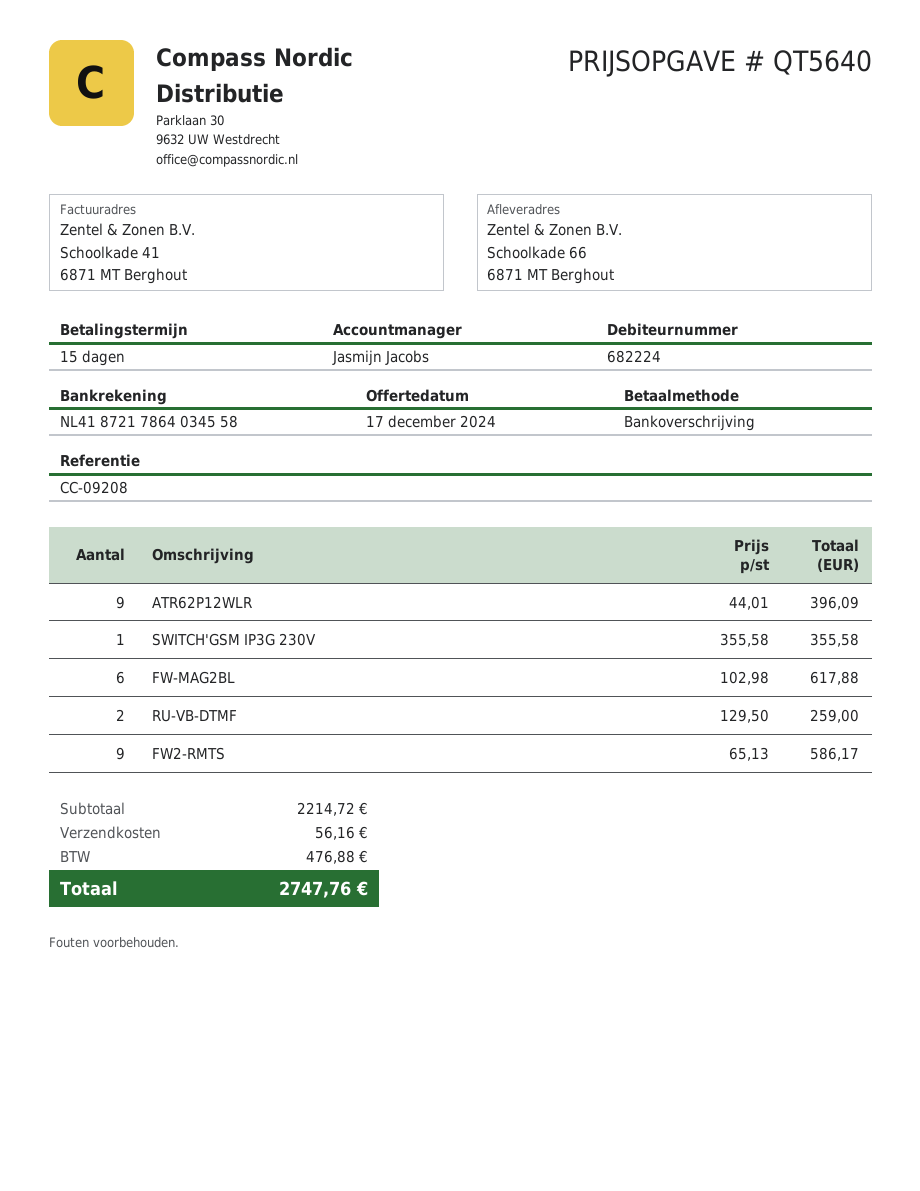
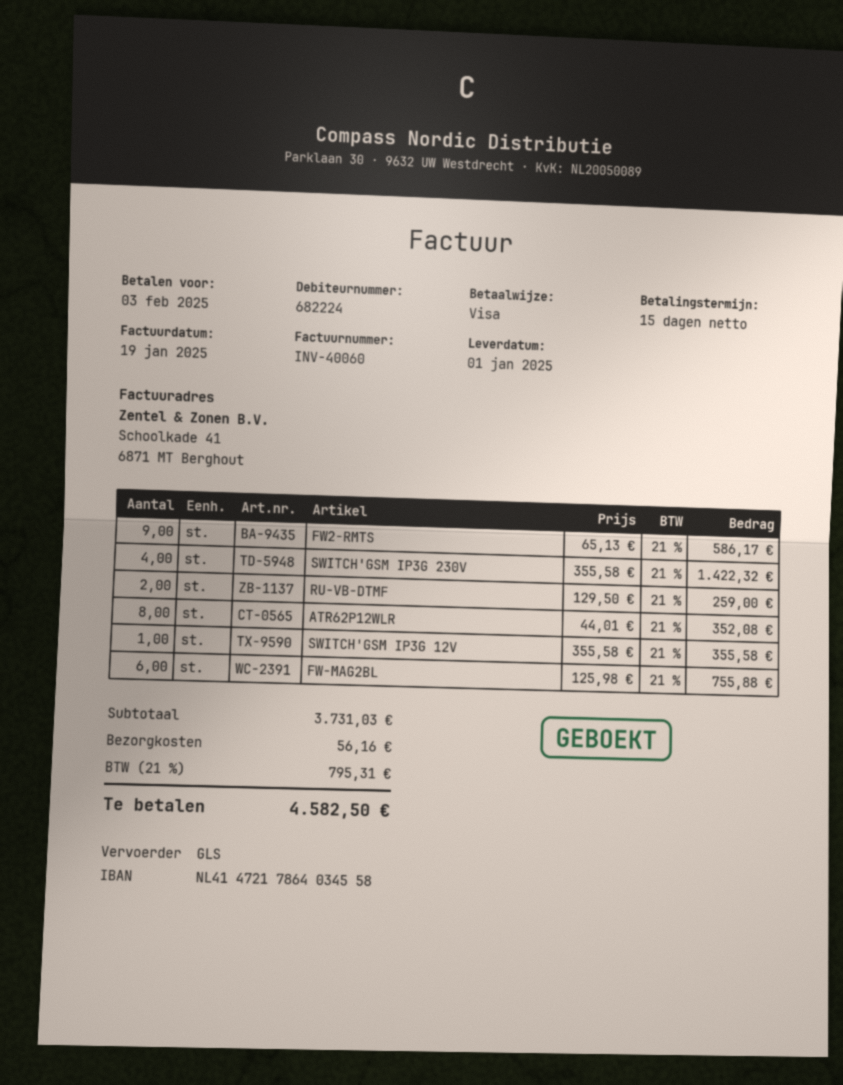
payment method: bank transfer -> Visa
bank account: NL4187217864034558 -> NL4147217864034558
ATR62P12WLR: 9 x 44.01 = 396.09 -> 8 x 44.01 = 352.08
SWITCH'GSM IP3G 230V: 1 x 355.58 = 355.58 -> 4 x 355.58 = 1422.32
FW-MAG2BL: 6 x 102.98 = 617.88 -> 6 x 125.98 = 755.88
SWITCH'GSM IP3G 12V: none -> 1 x 355.58 = 355.58
subtotal: 2214.72 -> 3731.03
tax: 476.88 -> 795.31
total: 2747.76 -> 4582.50

